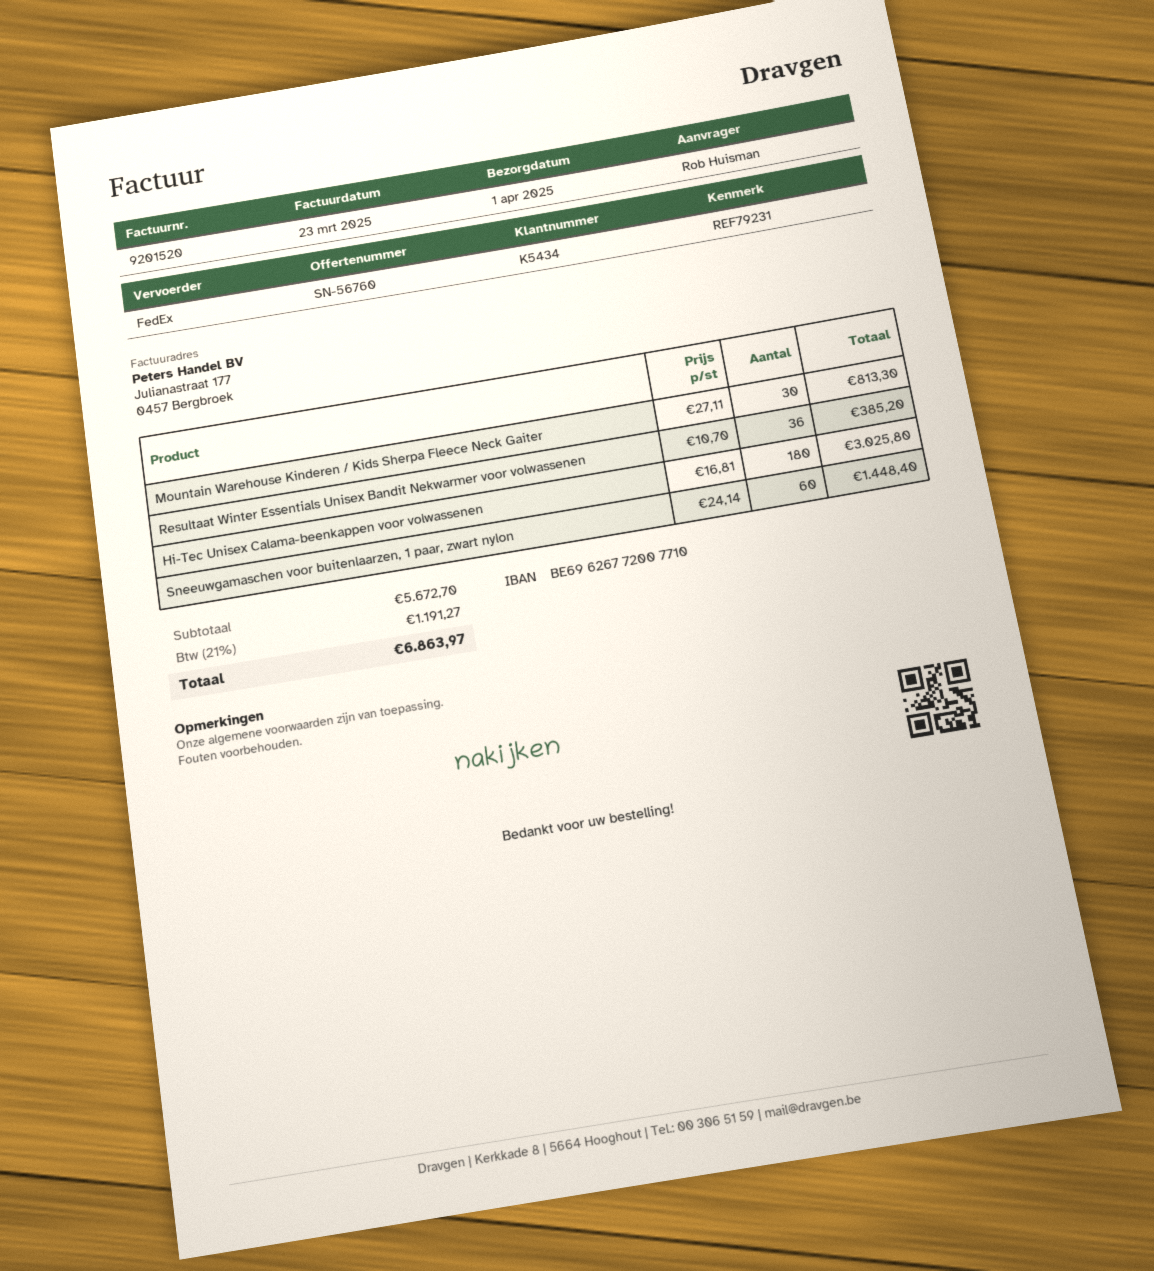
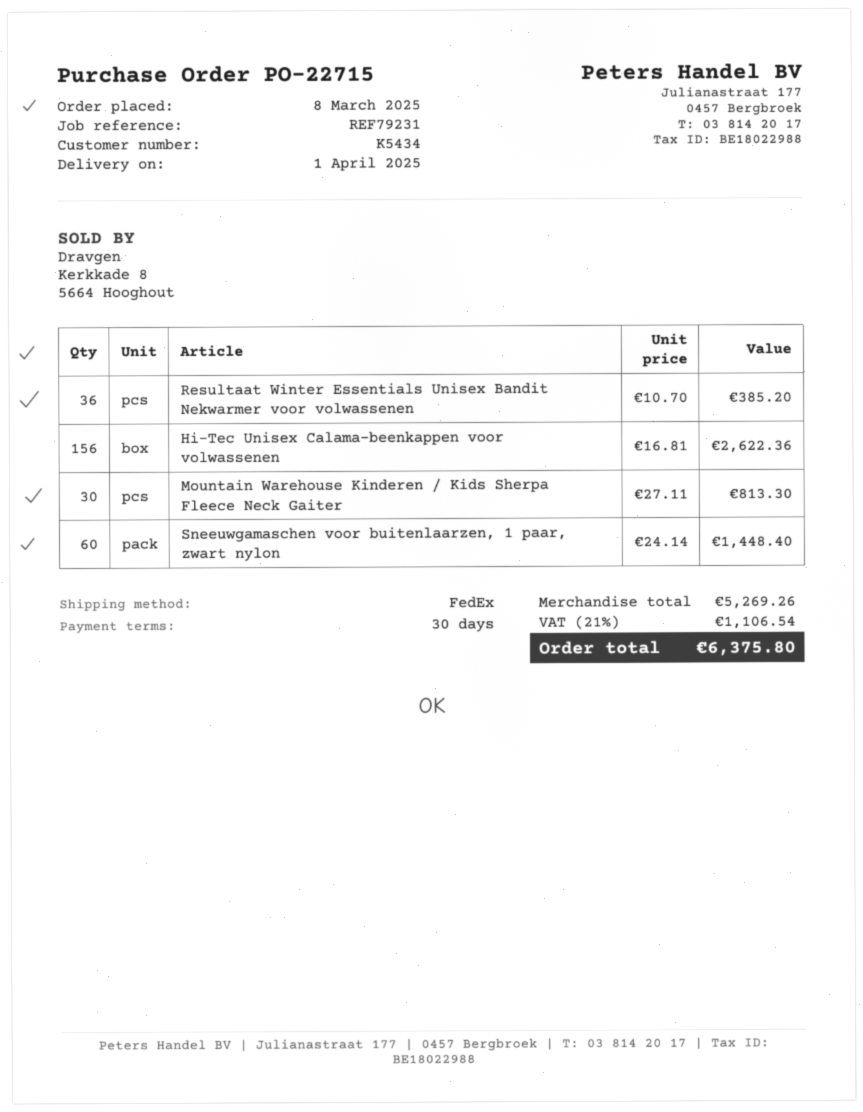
Hi-Tec Unisex Calama-beenkappen voor volwassenen: 180 x 16.81 = 3025.80 -> 156 x 16.81 = 2622.36
subtotal: 5672.70 -> 5269.26
tax: 21% = 1191.27 -> 21% = 1106.54
total: 6863.97 -> 6375.80

